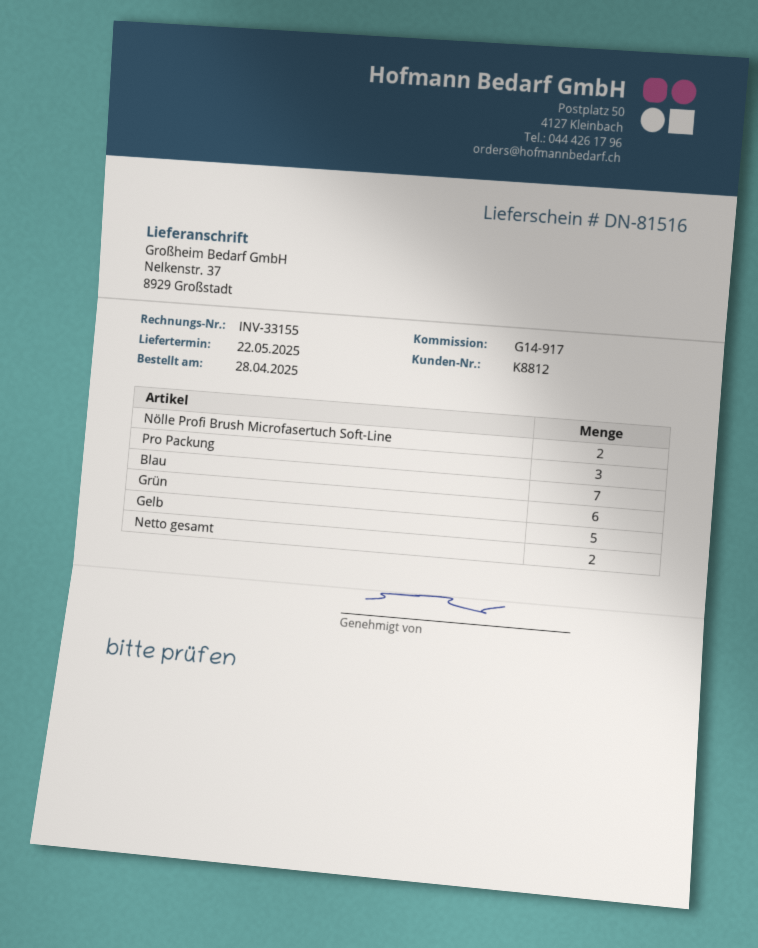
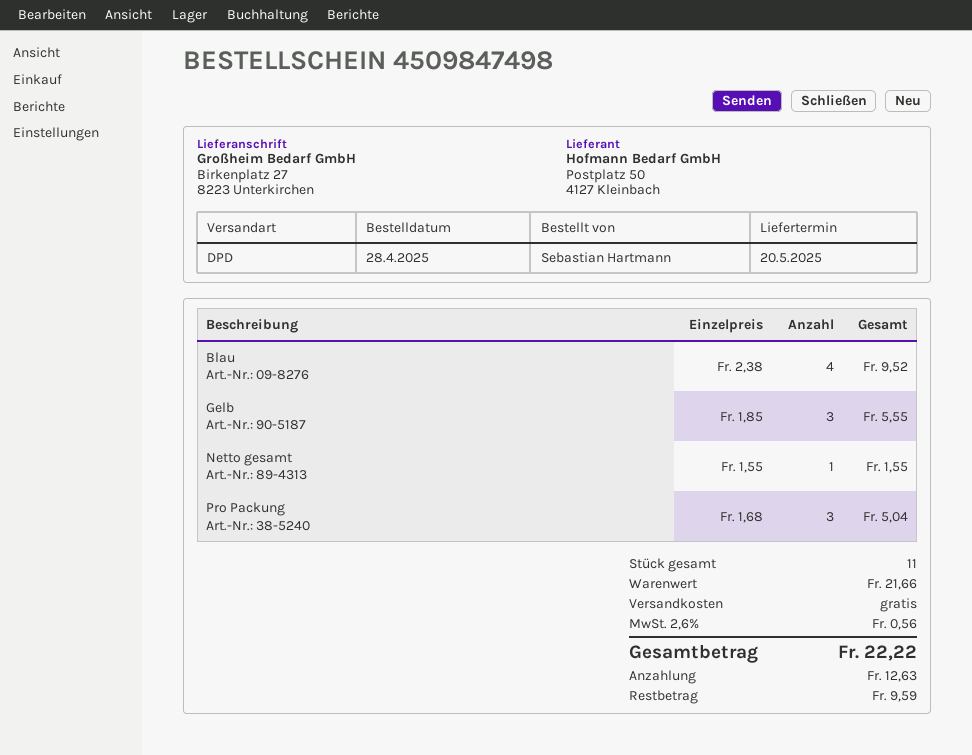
delivery date: 2025-05-22 -> 2025-05-20
ship to: Nelkenstr. 37, 8929 Großstadt -> Birkenplatz 27, 8223 Unterkirchen
Nölle Profi Brush Microfasertuch Soft-Line: 2 -> none
Blau: 7 -> 4
Grün: 6 -> none
Gelb: 5 -> 3
Netto gesamt: 2 -> 1

